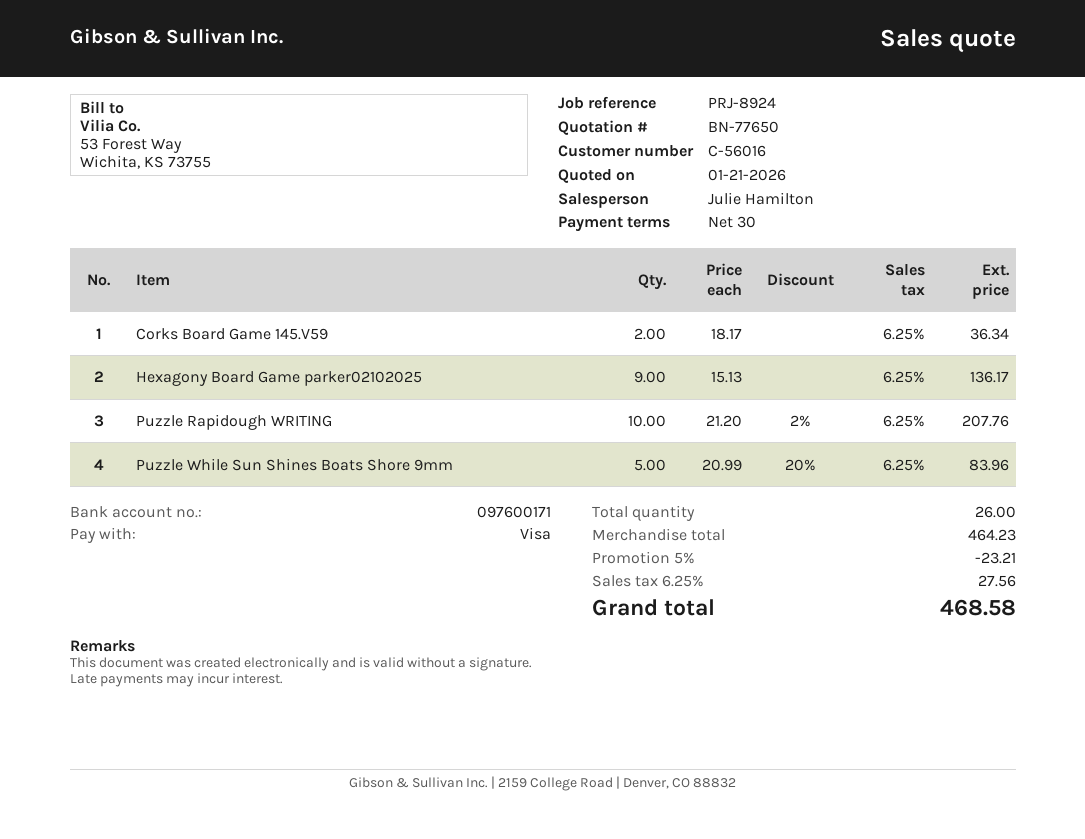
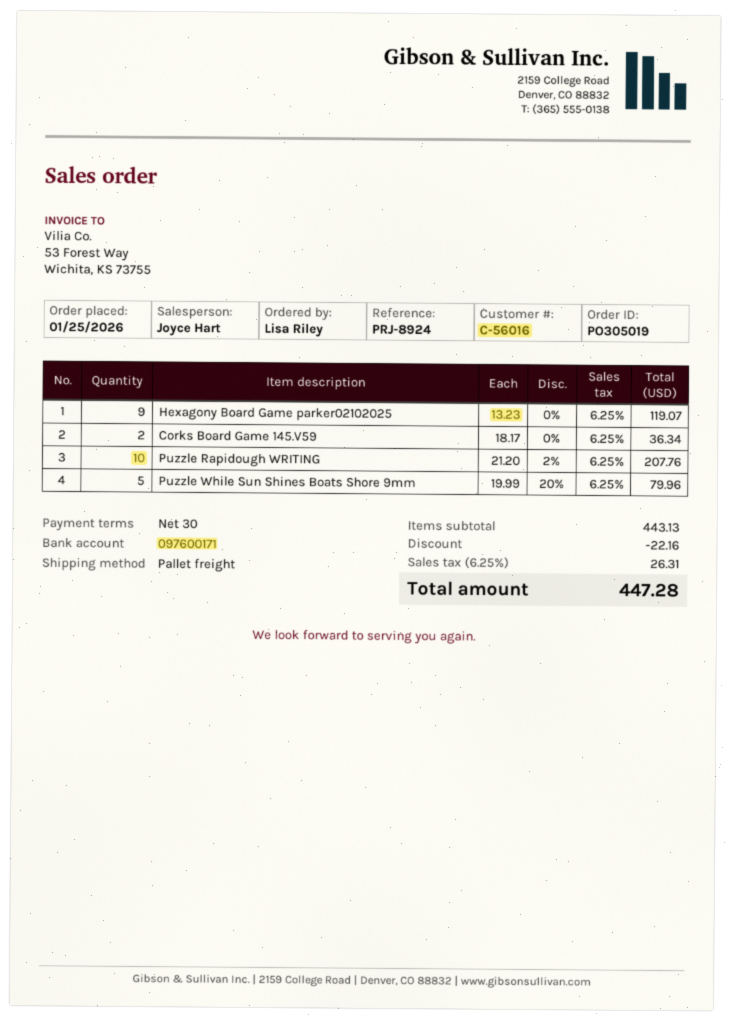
sales rep: Julie Hamilton -> Joyce Hart
Hexagony Board Game parker02102025: 9 x 15.13 = 136.17 -> 9 x 13.23 = 119.07
Puzzle While Sun Shines Boats Shore 9mm: 5 x 20.99 - 20% = 83.96 -> 5 x 19.99 - 20% = 79.96
subtotal: 464.23 -> 443.13
discount: 23.21 -> 22.16
tax: 6.25% = 27.56 -> 6.25% = 26.31
total: 468.58 -> 447.28

